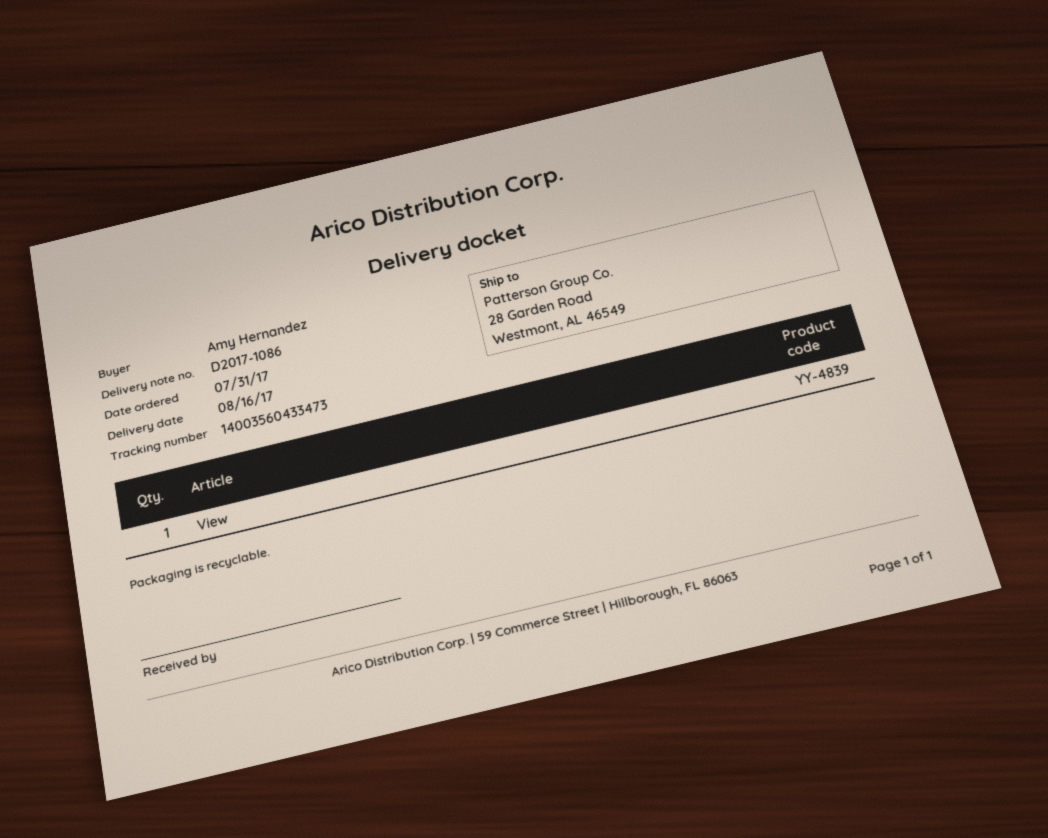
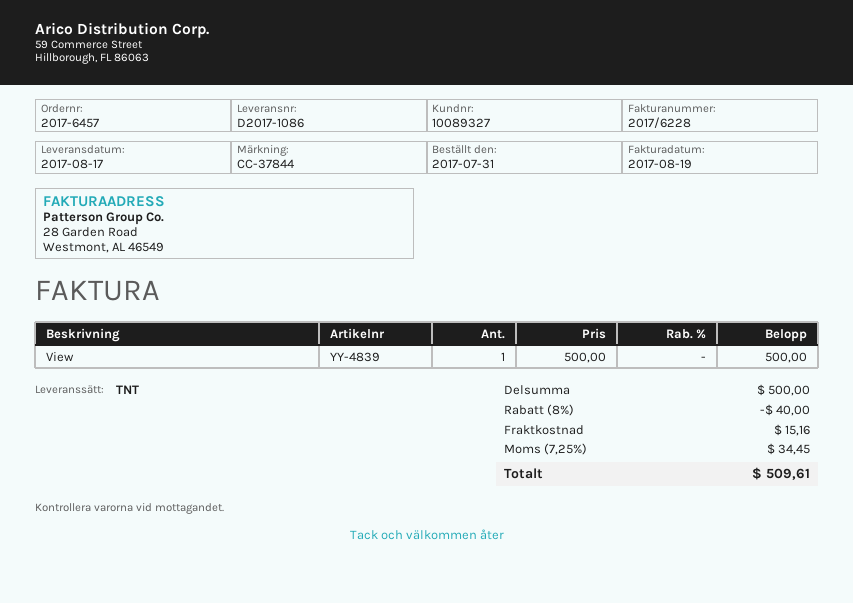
delivery date: 2017-08-16 -> 2017-08-17

